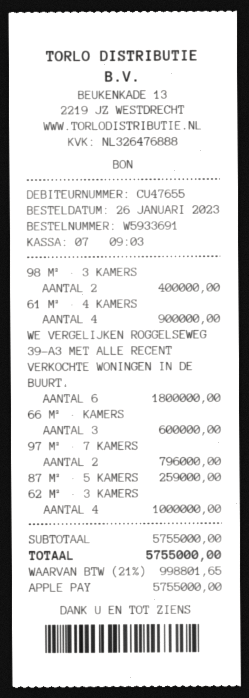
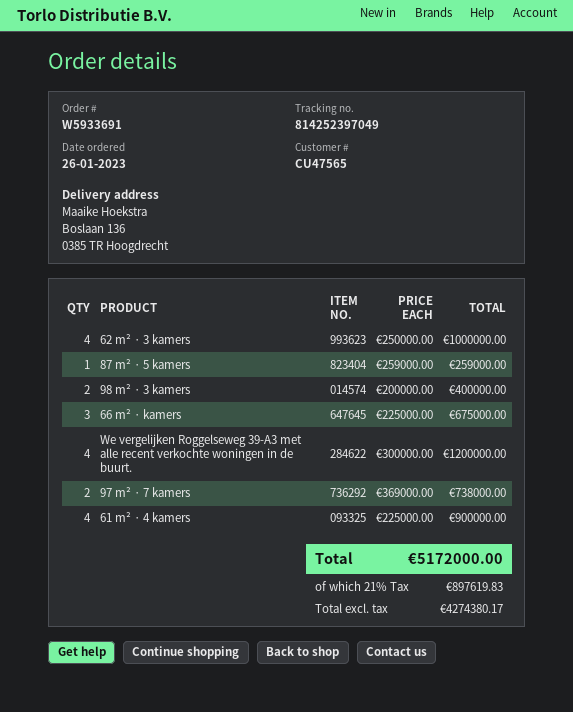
customer number: CU47655 -> CU47565
WE VERGELIJKEN ROGGELSEWEG 39-A3 MET ALLE RECENT VERKOCHTE WONINGEN IN DE BUURT.: 6 for 1800000.00 -> 4 for 1200000.00
66 M² · KAMERS: 3 for 600000.00 -> 3 for 675000.00
97 M² · 7 KAMERS: 2 for 796000.00 -> 2 for 738000.00
tax: 21% = 998801.65 -> 21% = 897619.83
total: 5755000.00 -> 5172000.00

